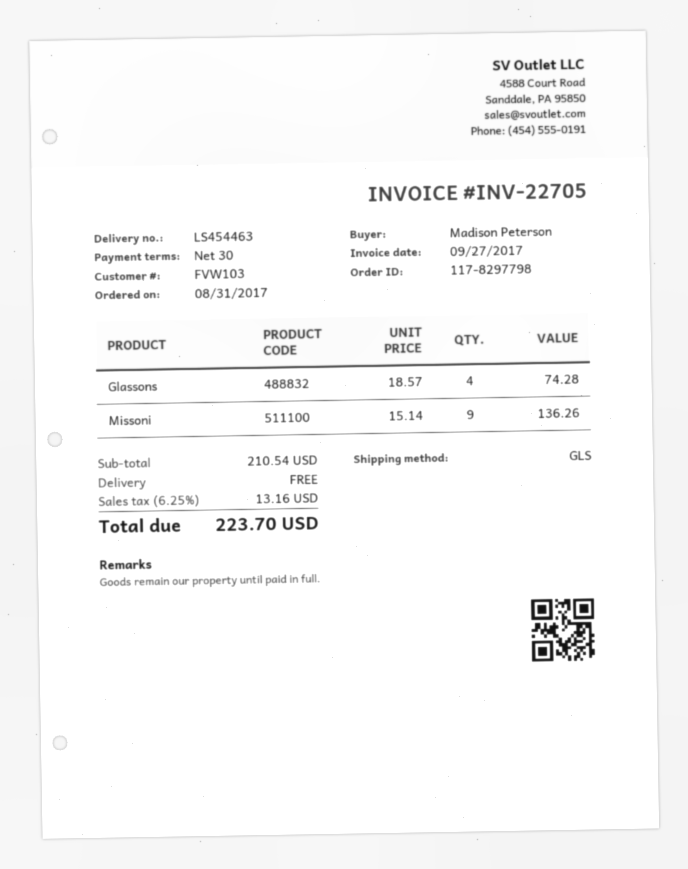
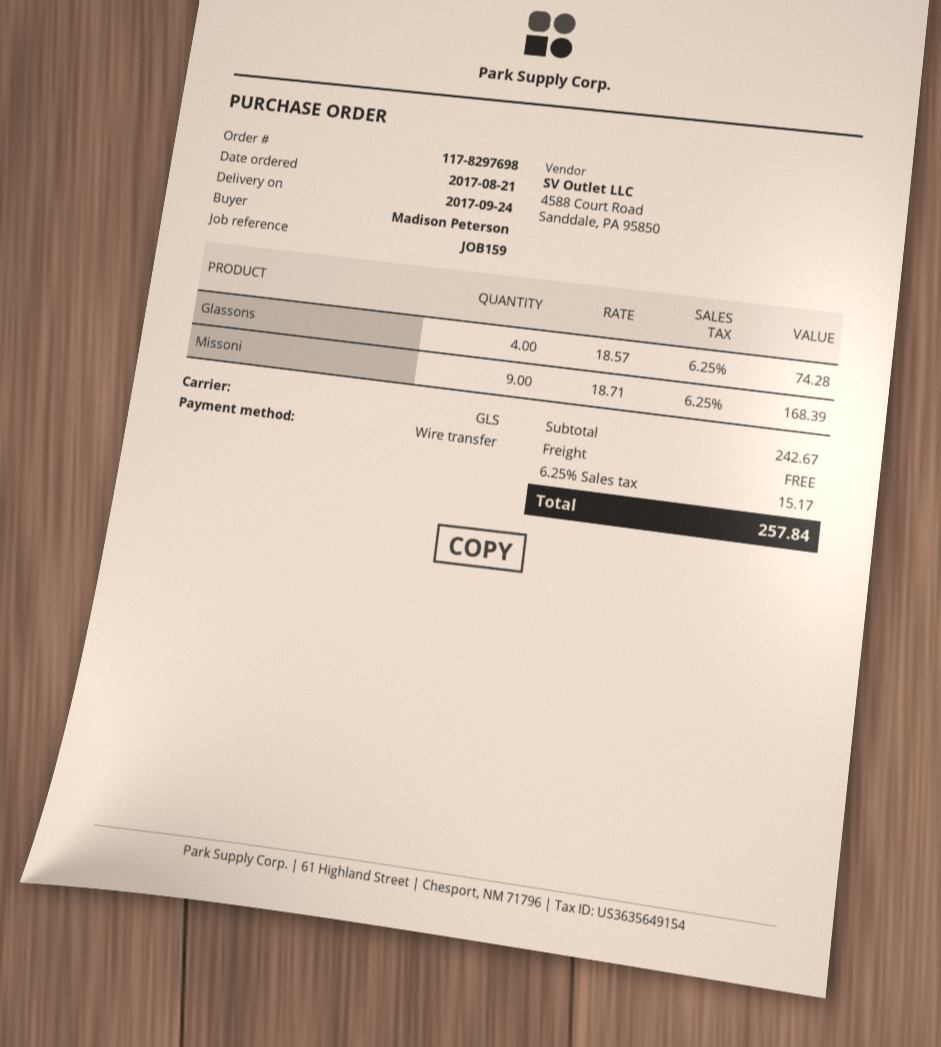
order number: 117-8297798 -> 117-8297698
order date: 2017-08-31 -> 2017-08-21
Missoni: 9 x 15.14 = 136.26 -> 9 x 18.71 = 168.39
subtotal: 210.54 -> 242.67
tax: 6.25% = 13.16 -> 6.25% = 15.17
total: 223.70 -> 257.84

